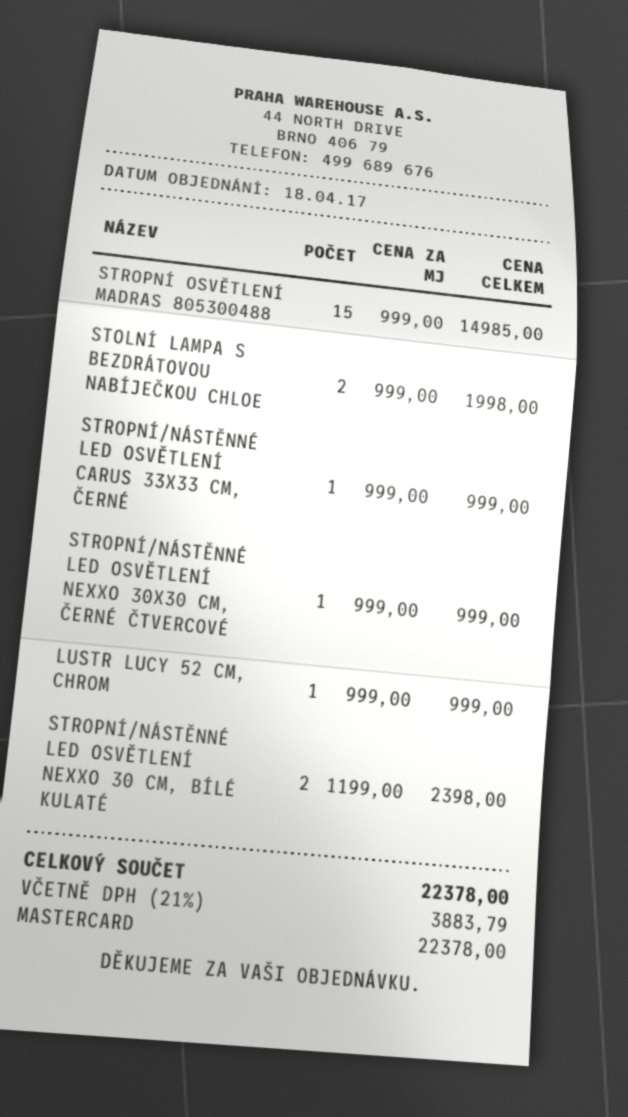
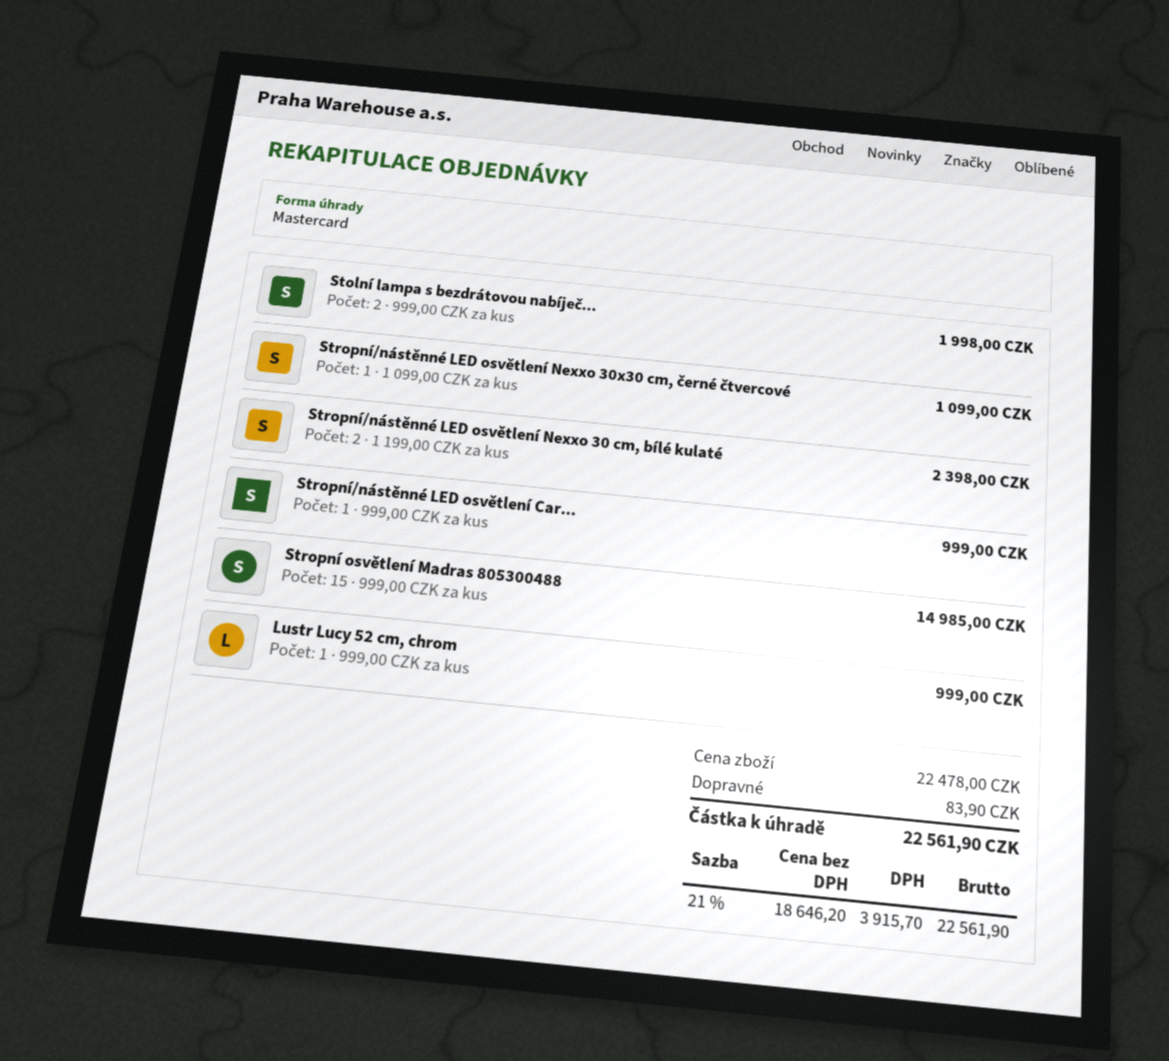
STROPNÍ/NÁSTĚNNÉ LED OSVĚTLENÍ NEXXO 30X30 CM, ČERNÉ ČTVERCOVÉ: 1 x 999.00 = 999.00 -> 1 x 1099.00 = 1099.00
shipping: none -> 83.90
tax: 21% = 3883.79 -> 21% = 3915.70
total: 22378.00 -> 22561.90

